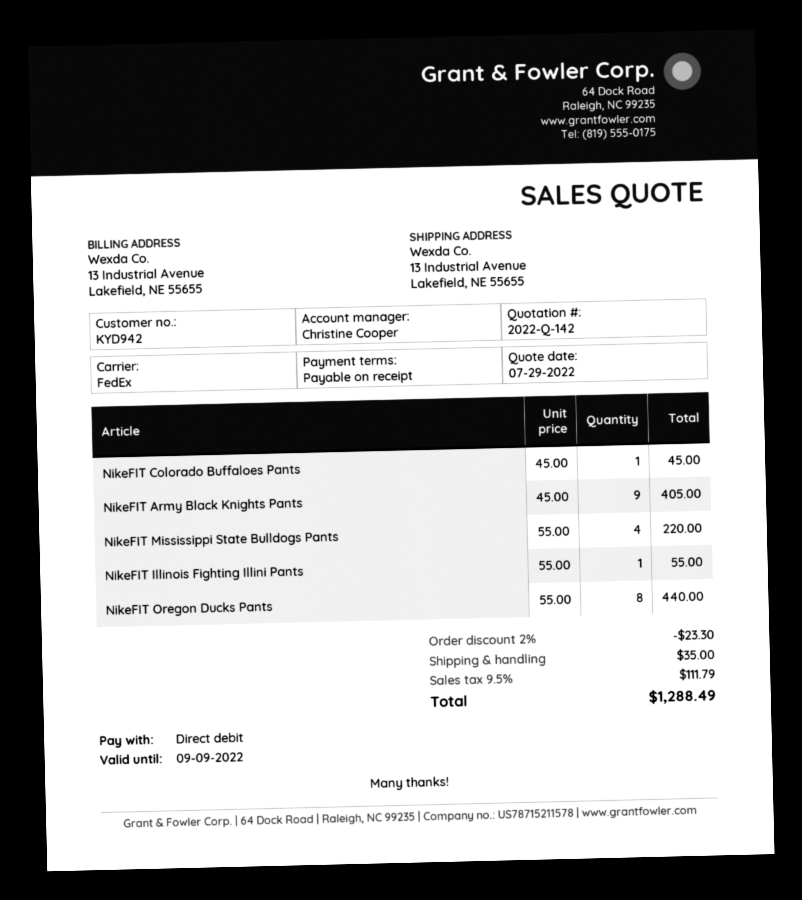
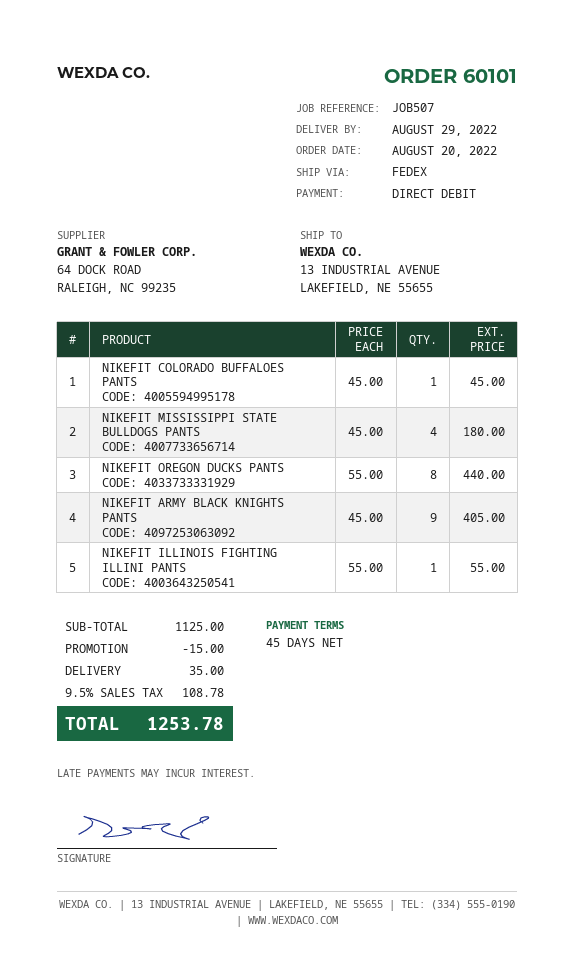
payment terms: on receipt -> 45 days
NikeFIT Mississippi State Bulldogs Pants: 4 x 55.00 = 220.00 -> 4 x 45.00 = 180.00
discount: 23.30 -> 15.00
tax: 9.5% = 111.79 -> 9.5% = 108.78
total: 1288.49 -> 1253.78

